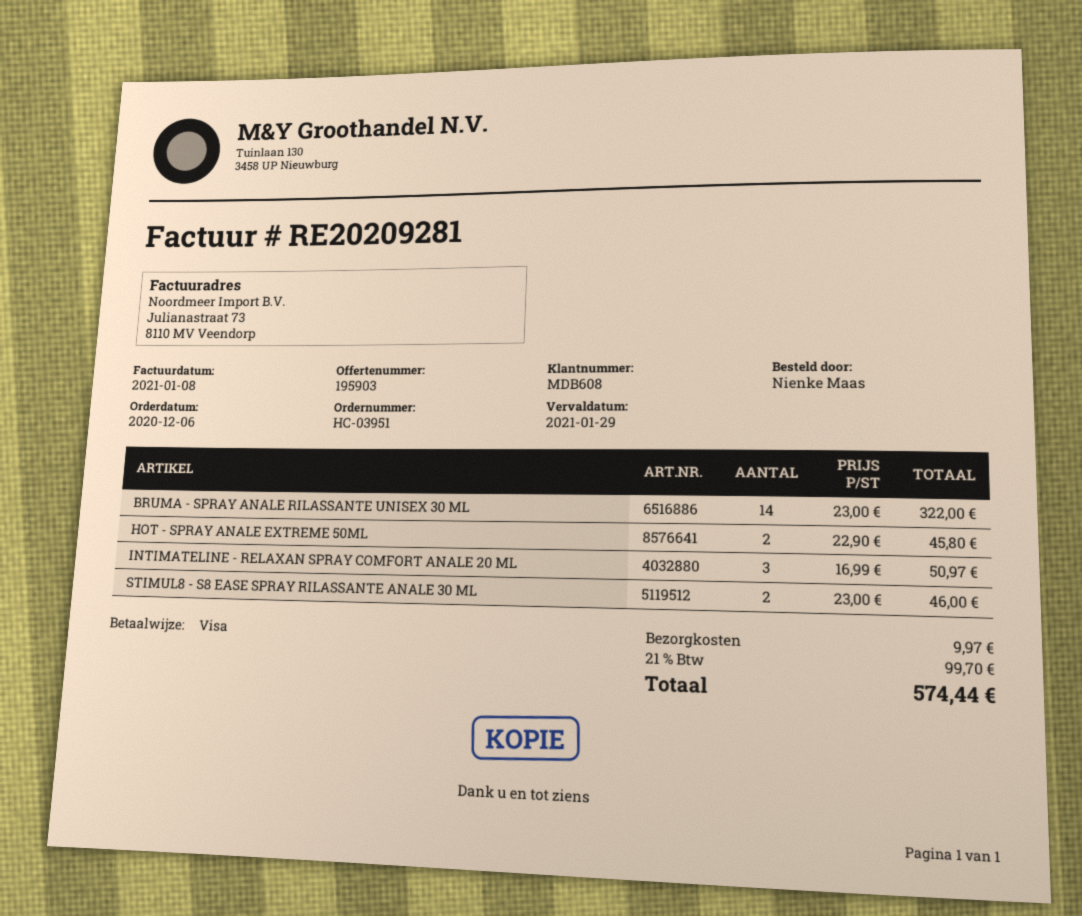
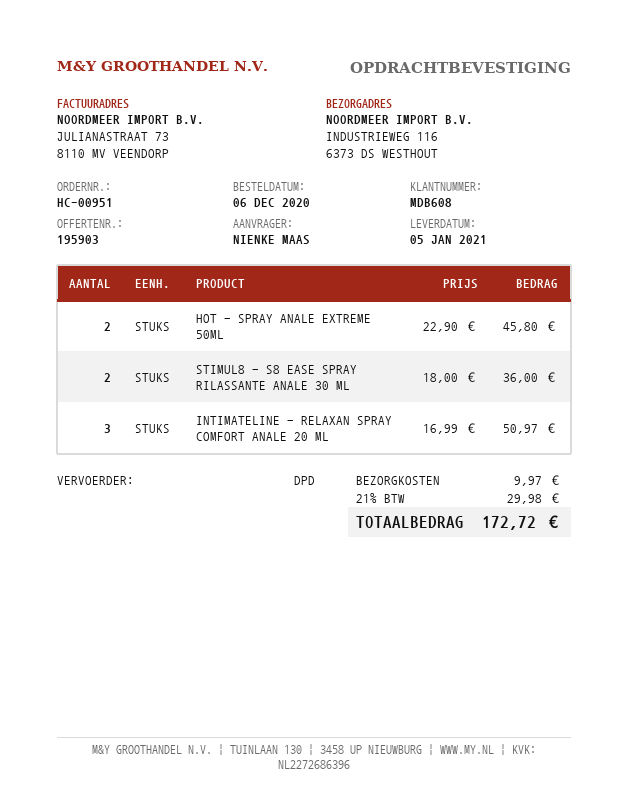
order number: HC-03951 -> HC-00951
BRUMA - SPRAY ANALE RILASSANTE UNISEX 30 ML: 14 x 23.00 = 322.00 -> none
STIMUL8 - S8 EASE SPRAY RILASSANTE ANALE 30 ML: 2 x 23.00 = 46.00 -> 2 x 18.00 = 36.00
tax: 21% = 99.70 -> 21% = 29.98
total: 574.44 -> 172.72

